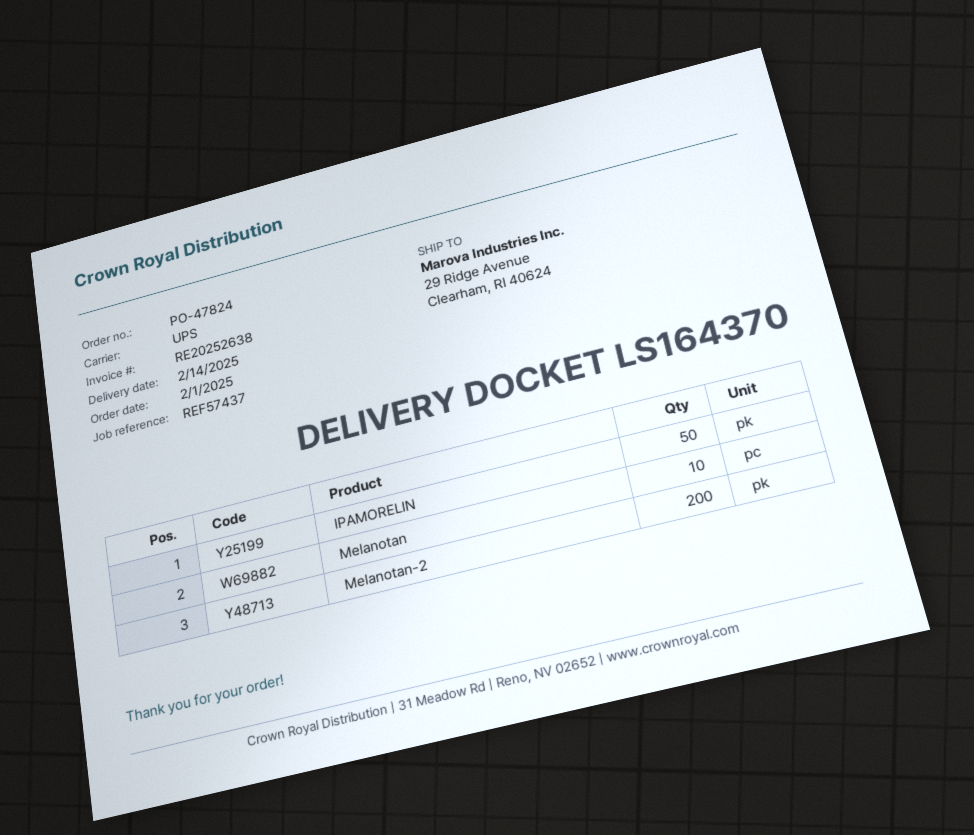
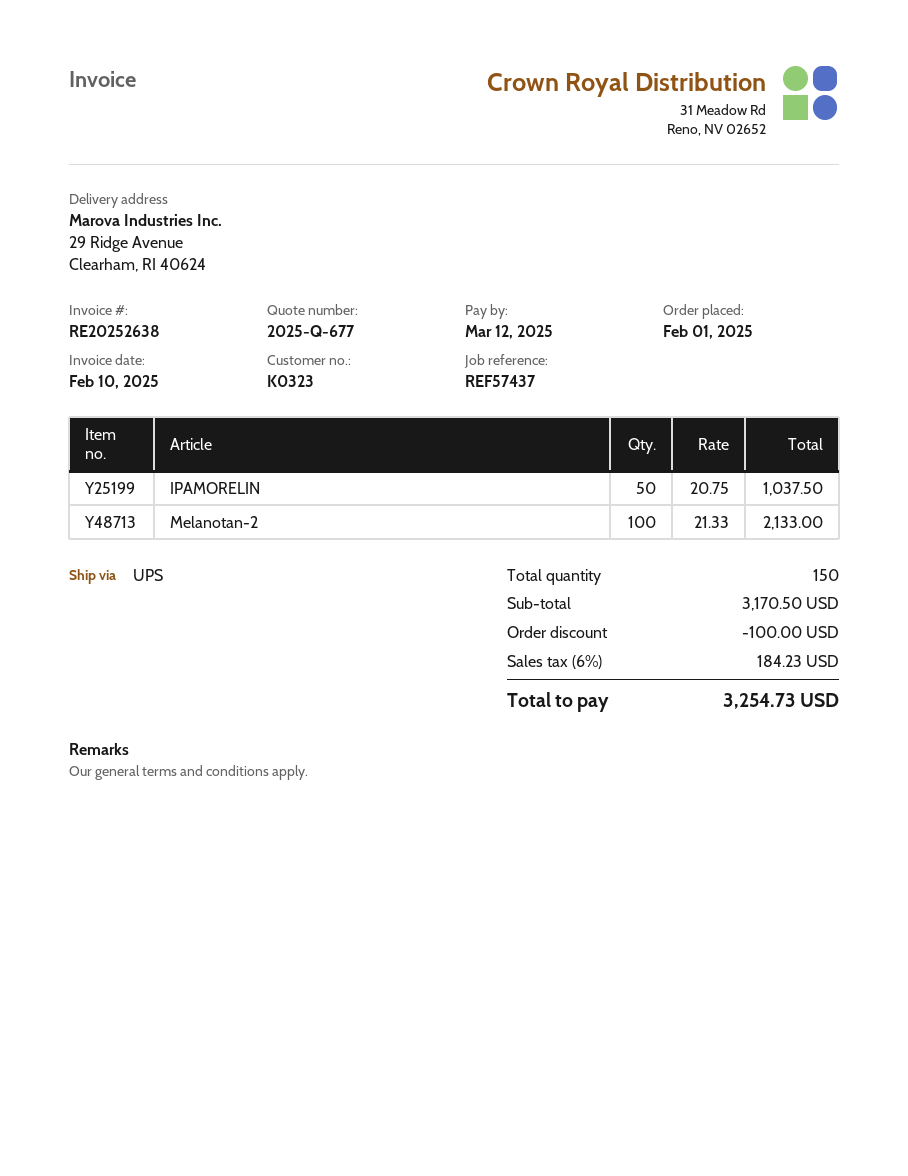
Melanotan: 10 -> none
Melanotan-2: 200 -> 100

